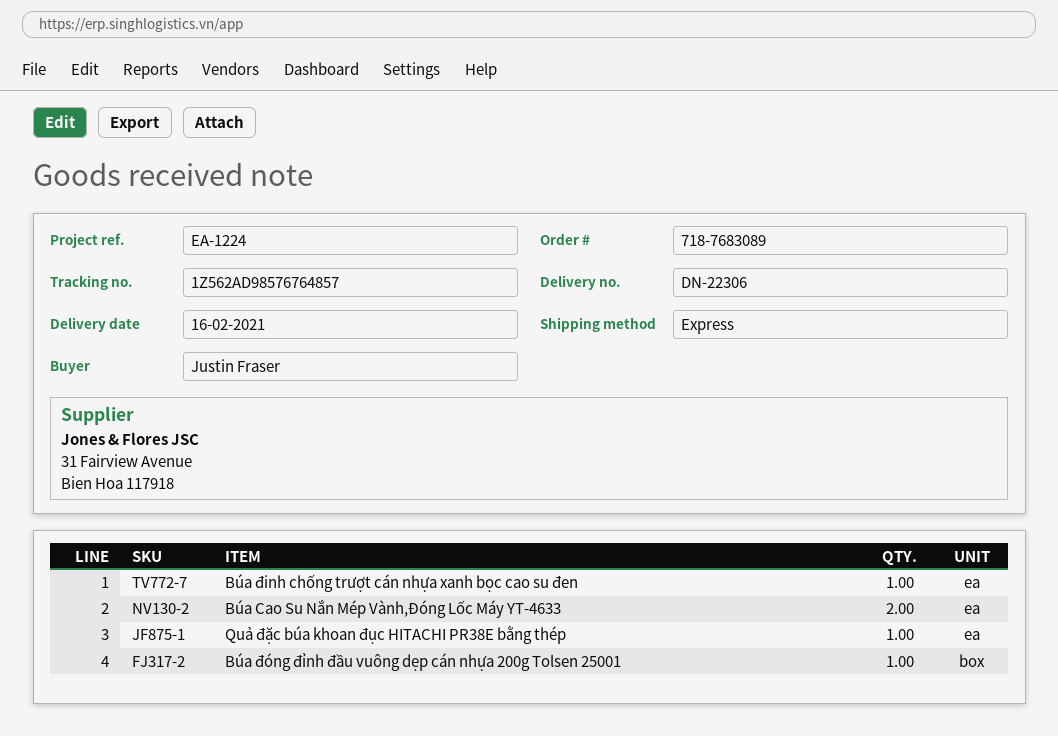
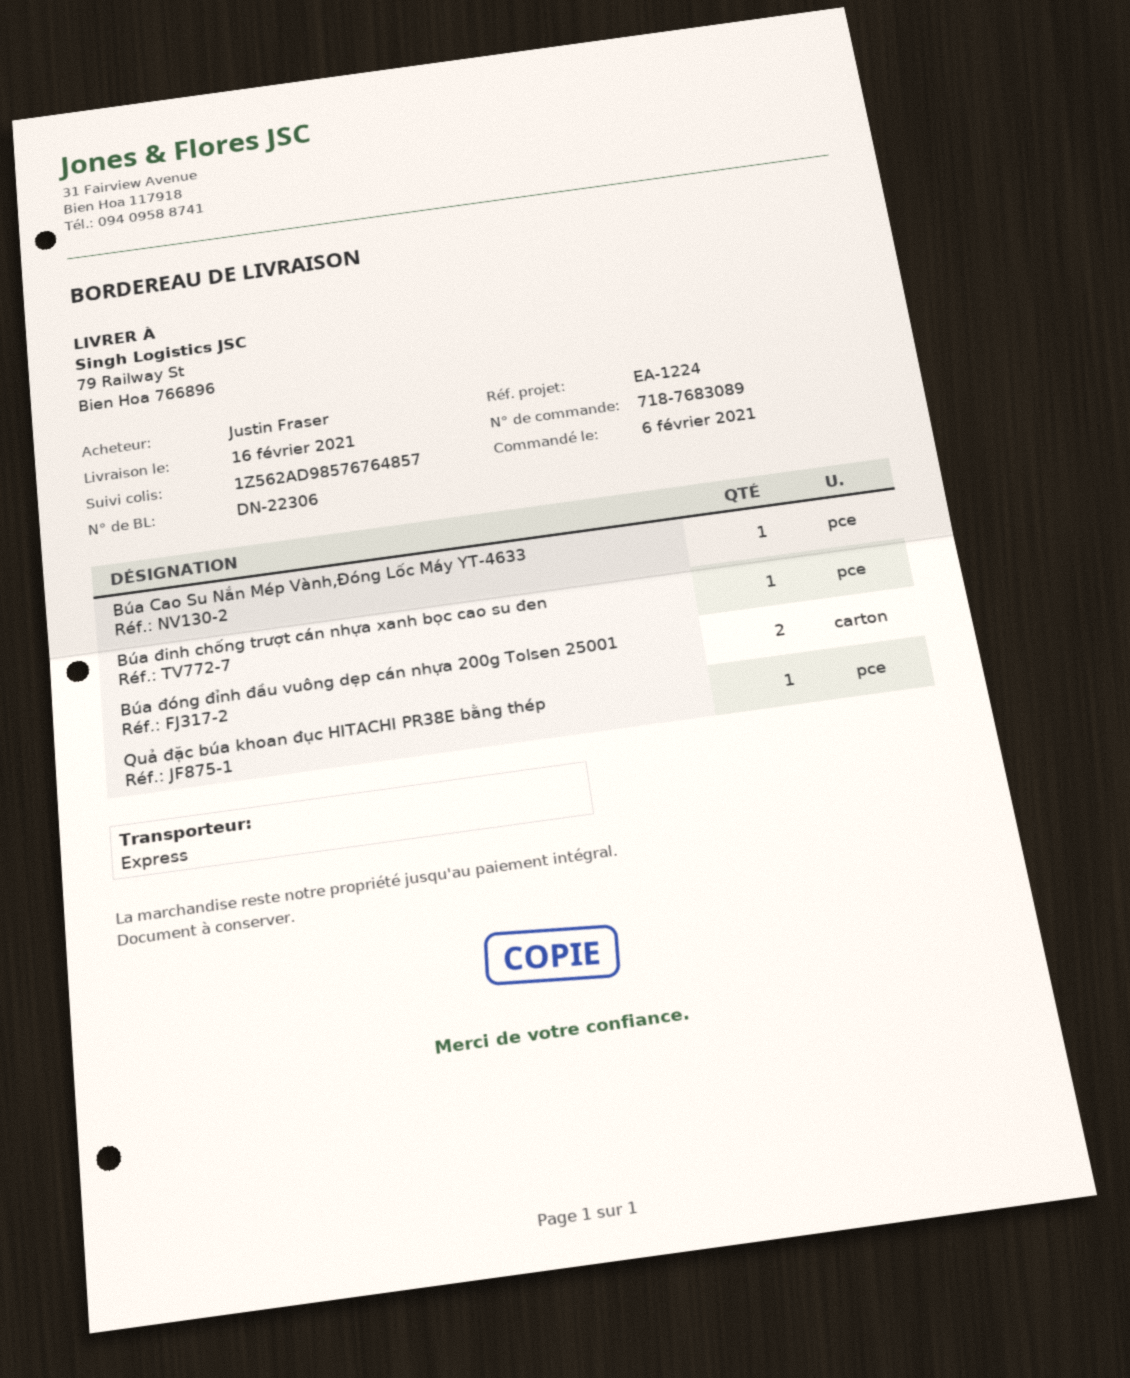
Búa Cao Su Nắn Mép Vành,Đóng Lốc Máy YT-4633: 2 -> 1
Búa đóng đỉnh đầu vuông dẹp cán nhựa 200g Tolsen 25001: 1 -> 2

